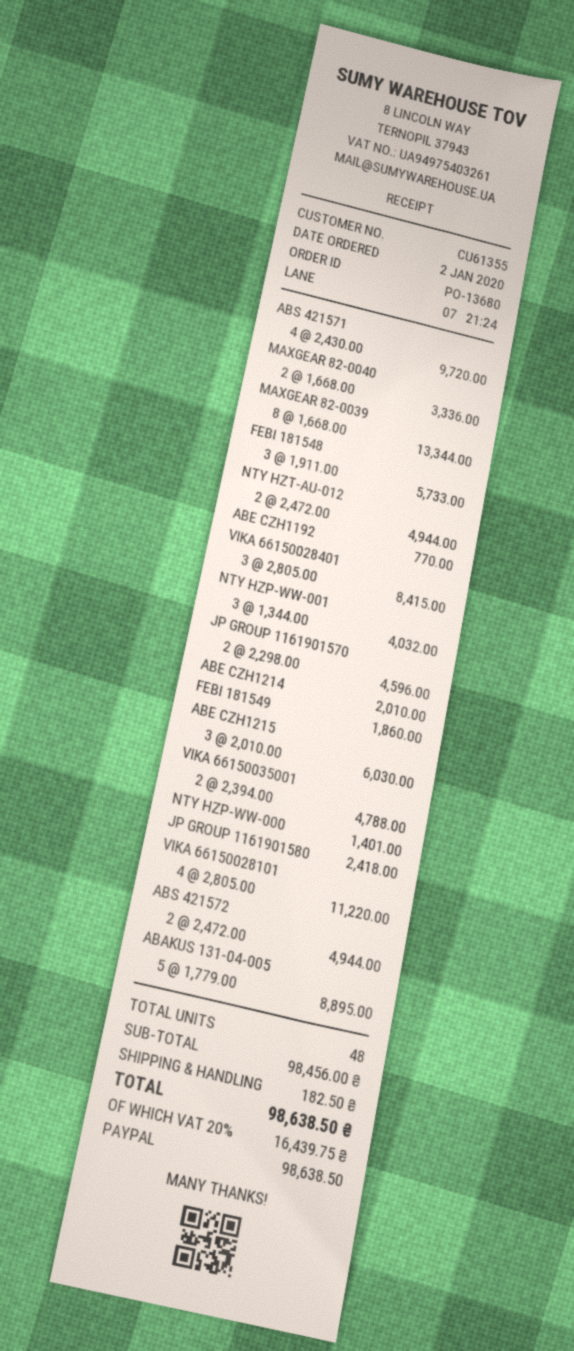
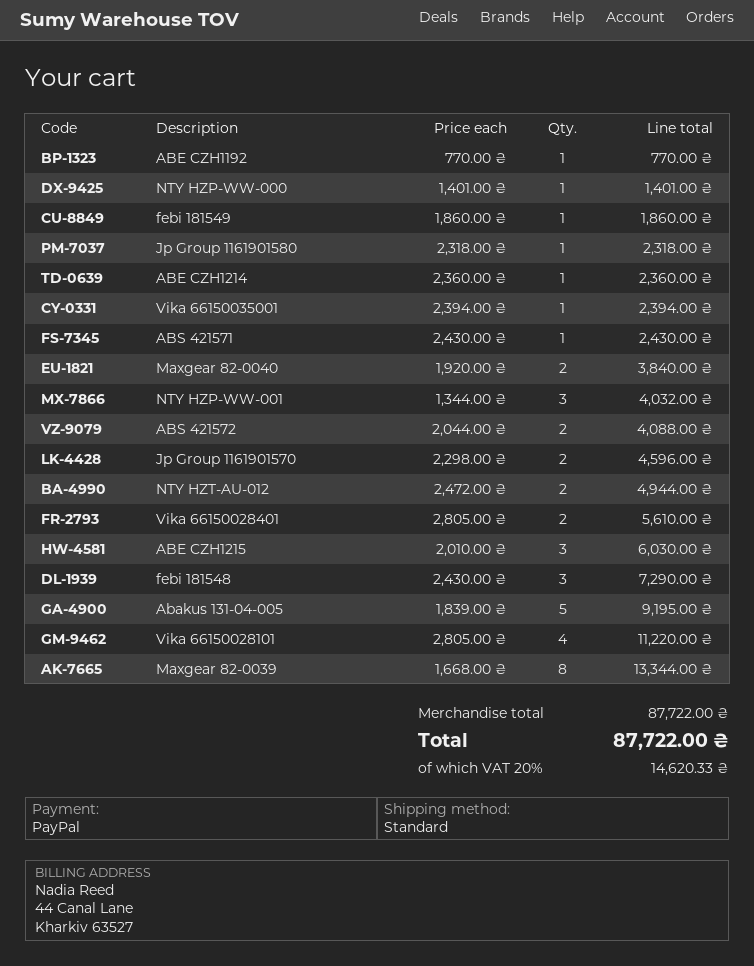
ABS 421571: 4 x 2430.00 = 9720.00 -> 1 x 2430.00 = 2430.00
MAXGEAR 82-0040: 2 x 1668.00 = 3336.00 -> 2 x 1920.00 = 3840.00
FEBI 181548: 3 x 1911.00 = 5733.00 -> 3 x 2430.00 = 7290.00
VIKA 66150028401: 3 x 2805.00 = 8415.00 -> 2 x 2805.00 = 5610.00
ABE CZH1214: 1 x 2010.00 = 2010.00 -> 1 x 2360.00 = 2360.00
VIKA 66150035001: 2 x 2394.00 = 4788.00 -> 1 x 2394.00 = 2394.00
JP GROUP 1161901580: 1 x 2418.00 = 2418.00 -> 1 x 2318.00 = 2318.00
ABS 421572: 2 x 2472.00 = 4944.00 -> 2 x 2044.00 = 4088.00
ABAKUS 131-04-005: 5 x 1779.00 = 8895.00 -> 5 x 1839.00 = 9195.00
subtotal: 98456.00 -> 87722.00
shipping: 182.50 -> none
tax: 20% = 16439.75 -> 20% = 14620.33
total: 98638.50 -> 87722.00

